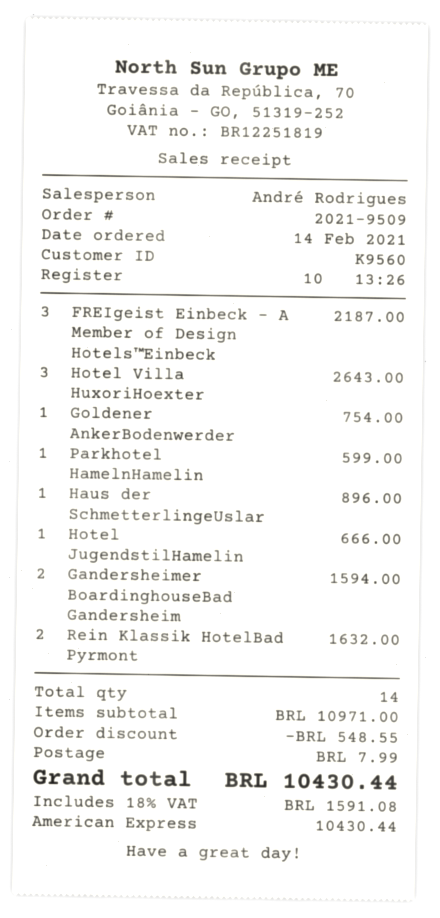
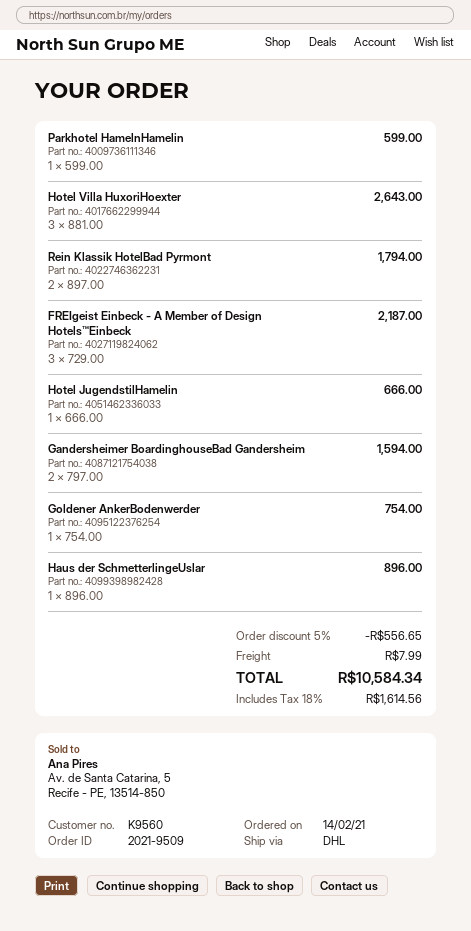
Rein Klassik HotelBad Pyrmont: 2 for 1632.00 -> 2 for 1794.00
discount: 548.55 -> 556.65
tax: 18% = 1591.08 -> 18% = 1614.56
total: 10430.44 -> 10584.34

